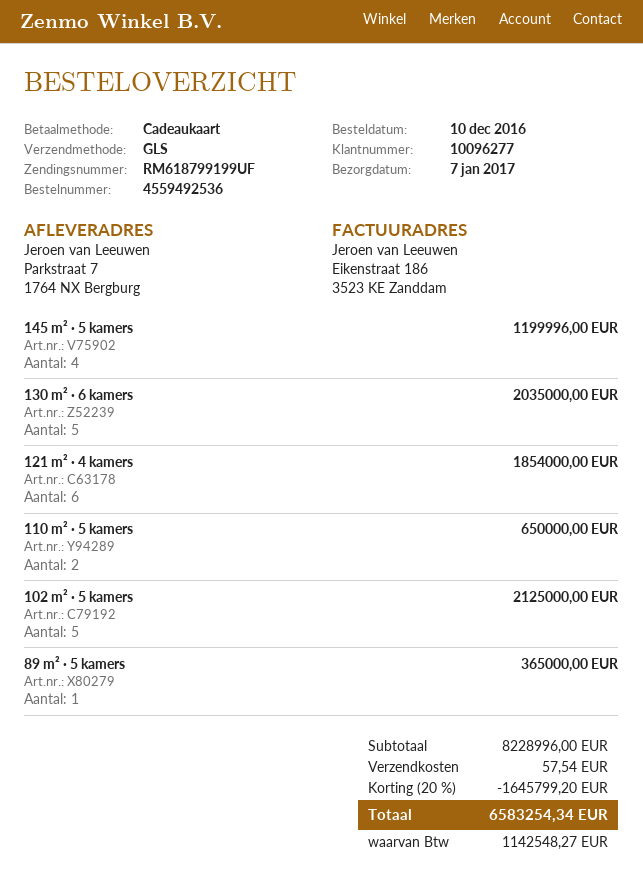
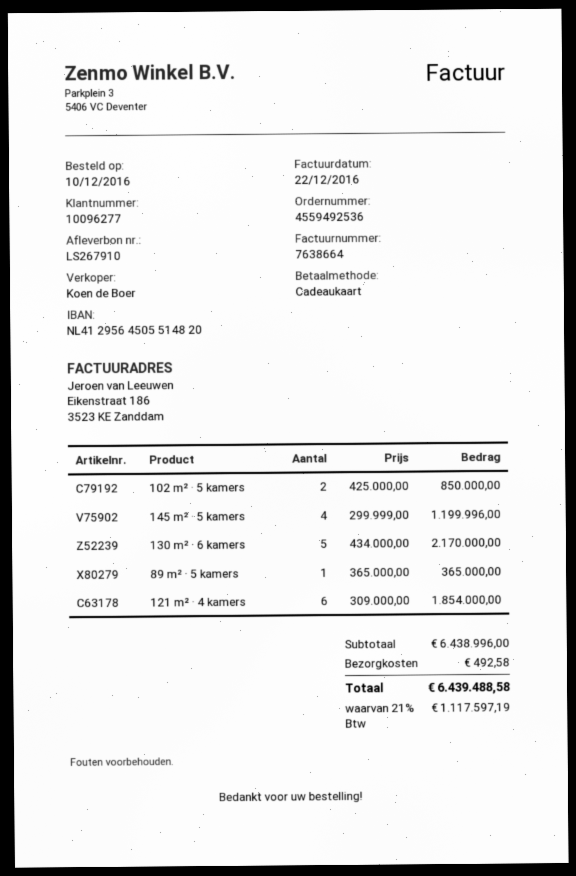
130 m² · 6 kamers: 5 for 2035000.00 -> 5 for 2170000.00
110 m² · 5 kamers: 2 for 650000.00 -> none
102 m² · 5 kamers: 5 for 2125000.00 -> 2 for 850000.00
subtotal: 8228996.00 -> 6438996.00
discount: 20% = 1645799.20 -> none
shipping: 57.54 -> 492.58
tax: 1142548.27 -> 1117597.19
total: 6583254.34 -> 6439488.58

